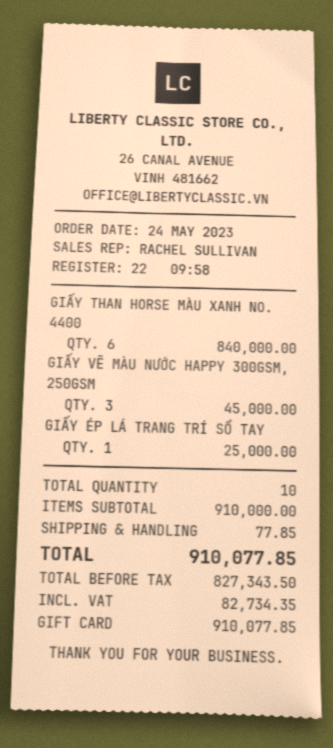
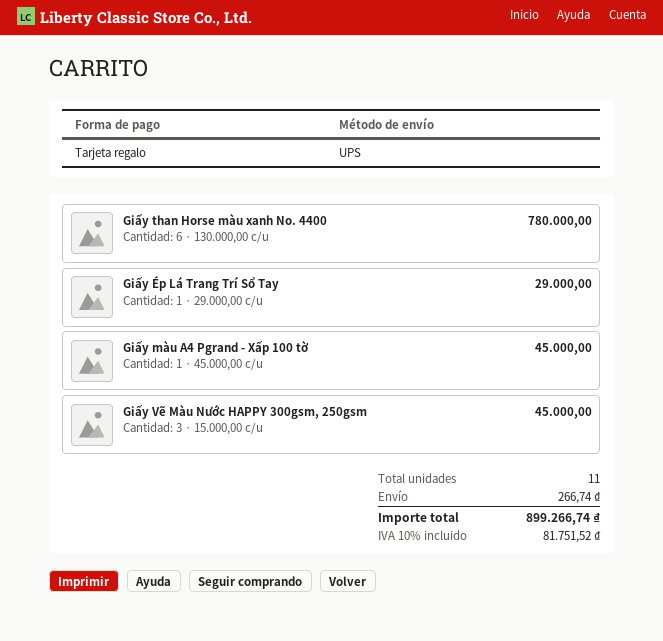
GIẤY THAN HORSE MÀU XANH NO. 4400: 6 for 840000.00 -> 6 for 780000.00
GIẤY ÉP LÁ TRANG TRÍ SỔ TAY: 1 for 25000.00 -> 1 for 29000.00
Giấy màu A4 Pgrand - Xấp 100 tờ: none -> 1 for 45000.00
total quantity: 10 -> 11
shipping: 77.85 -> 266.74
tax: 82734.35 -> 81751.52
total: 910077.85 -> 899266.74

